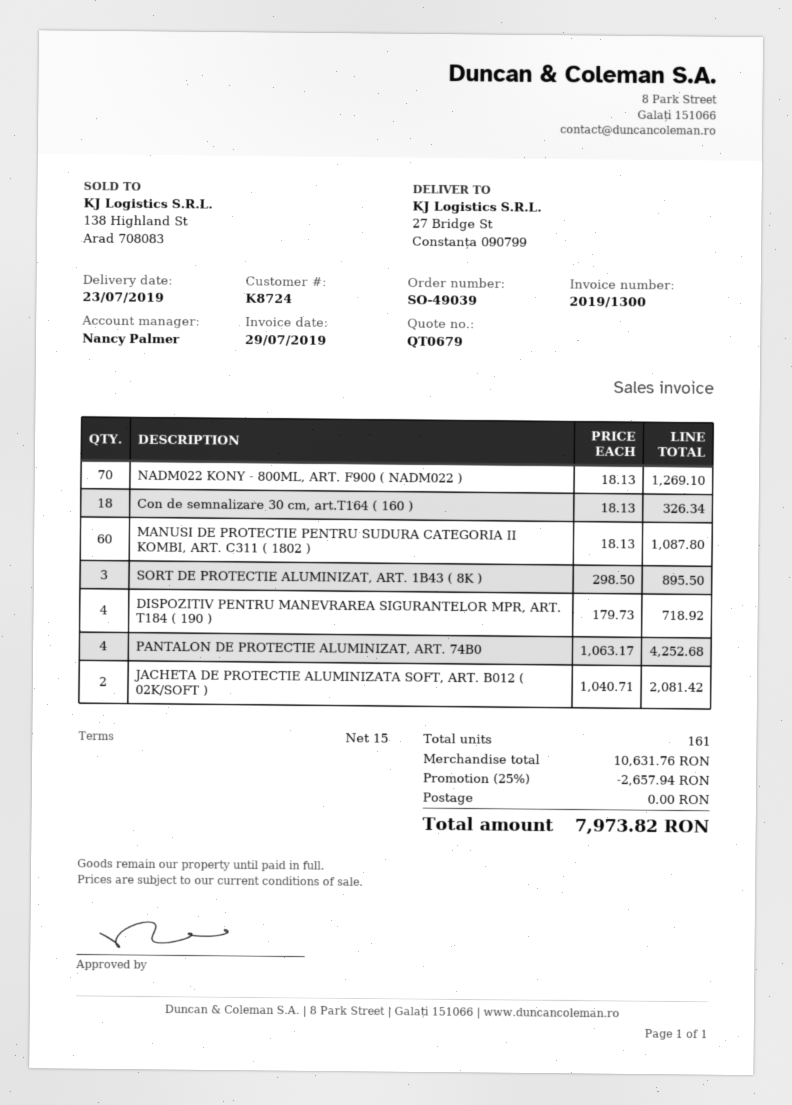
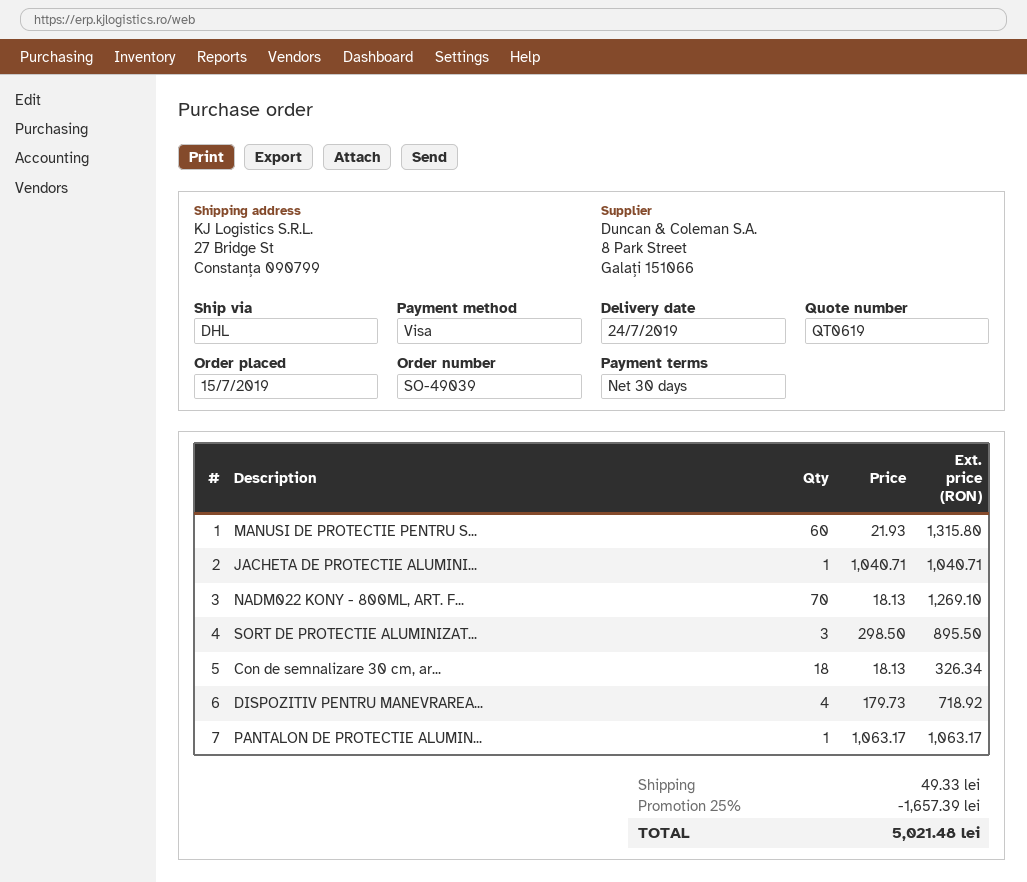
quote number: QT0679 -> QT0619
delivery date: 2019-07-23 -> 2019-07-24
payment terms: 15 days -> 30 days
MANUSI DE PROTECTIE PENTRU SUDURA CATEGORIA II KOMBI, ART. C311 ( 1802 ): 60 x 18.13 = 1087.80 -> 60 x 21.93 = 1315.80
PANTALON DE PROTECTIE ALUMINIZAT, ART. 74B0: 4 x 1063.17 = 4252.68 -> 1 x 1063.17 = 1063.17
JACHETA DE PROTECTIE ALUMINIZATA SOFT, ART. B012 ( 02K/SOFT ): 2 x 1040.71 = 2081.42 -> 1 x 1040.71 = 1040.71
discount: 25% = 2657.94 -> 25% = 1657.39
shipping: 0.00 -> 49.33
total: 7973.82 -> 5021.48

